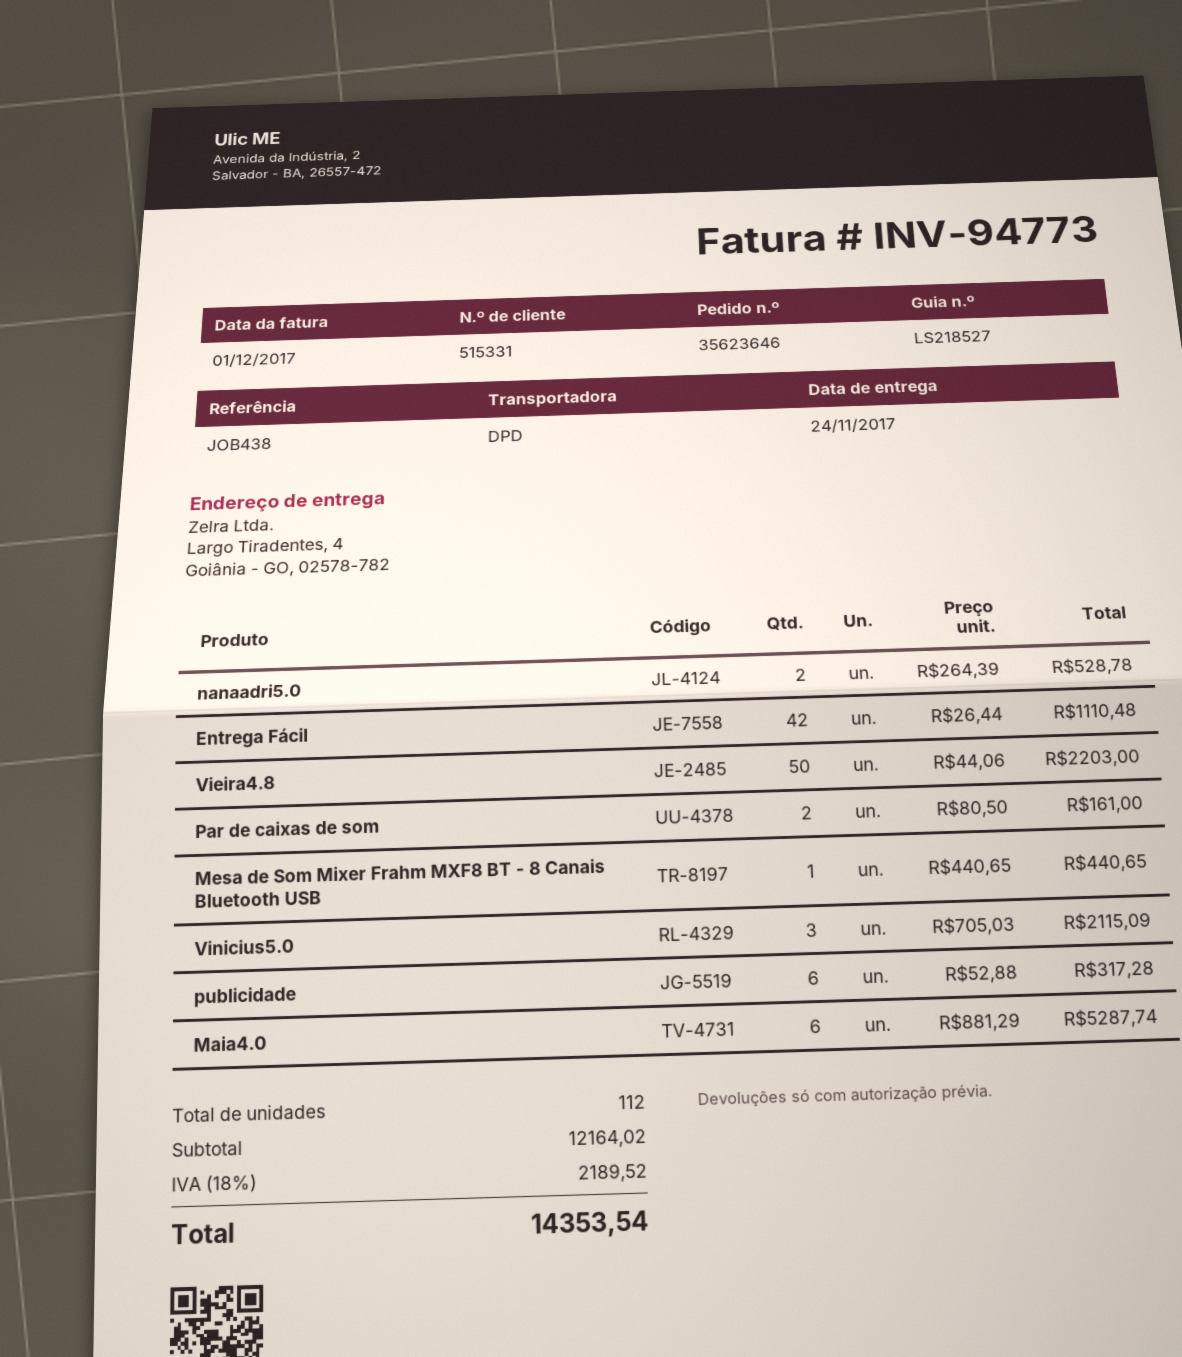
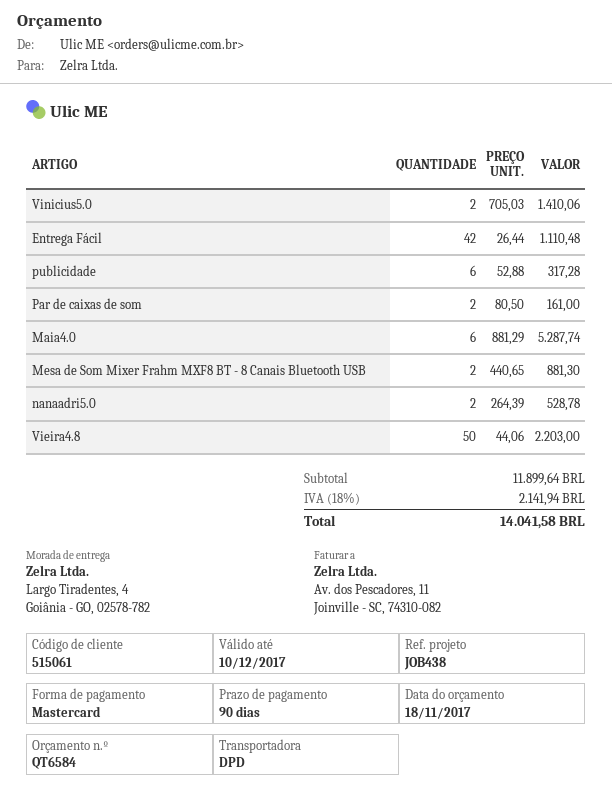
customer number: 515331 -> 515061
Mesa de Som Mixer Frahm MXF8 BT - 8 Canais Bluetooth USB: 1 x 440.65 = 440.65 -> 2 x 440.65 = 881.30
Vinicius5.0: 3 x 705.03 = 2115.09 -> 2 x 705.03 = 1410.06
subtotal: 12164.02 -> 11899.64
tax: 18% = 2189.52 -> 18% = 2141.94
total: 14353.54 -> 14041.58

